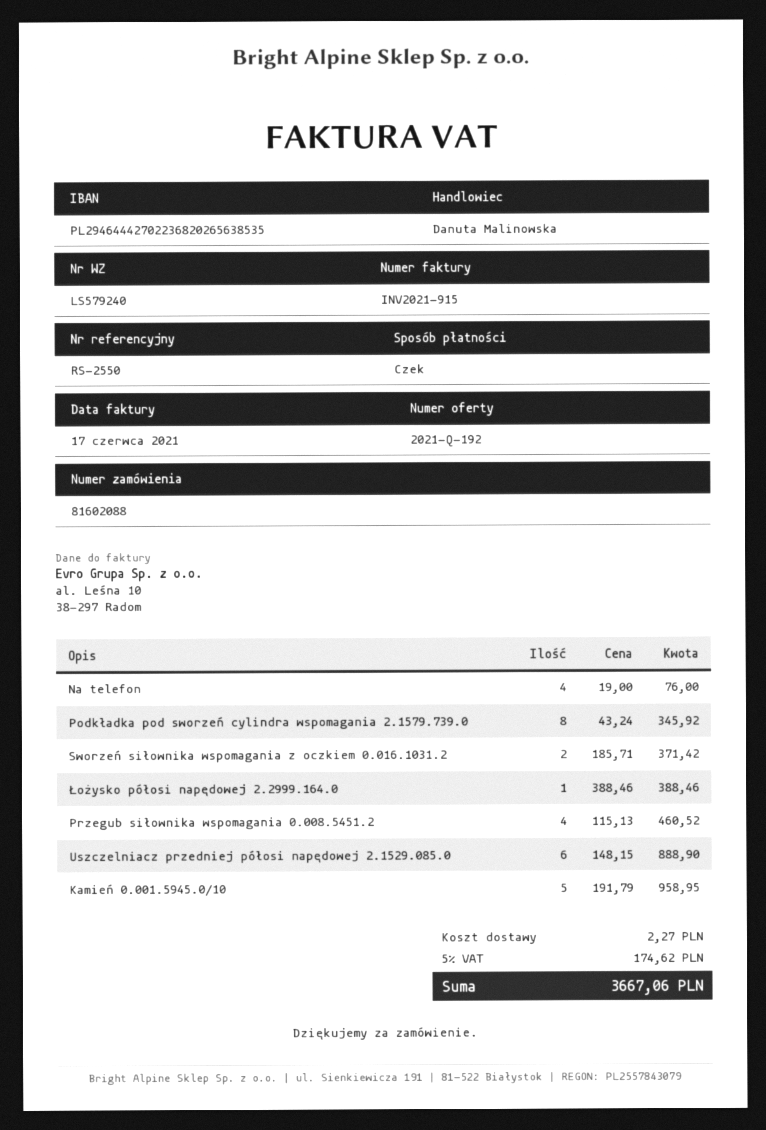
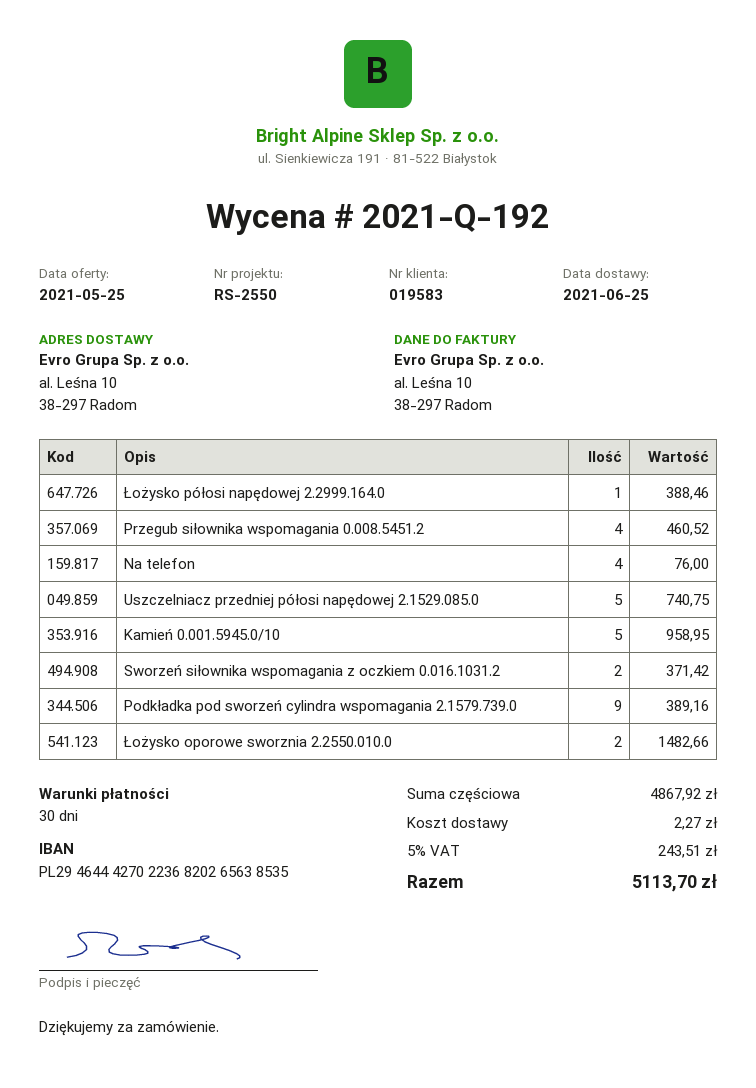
Podkładka pod sworzeń cylindra wspomagania 2.1579.739.0: 8 for 345.92 -> 9 for 389.16
Uszczelniacz przedniej półosi napędowej 2.1529.085.0: 6 for 888.90 -> 5 for 740.75
Łożysko oporowe sworznia 2.2550.010.0: none -> 2 for 1482.66
tax: 5% = 174.62 -> 5% = 243.51
total: 3667.06 -> 5113.70

